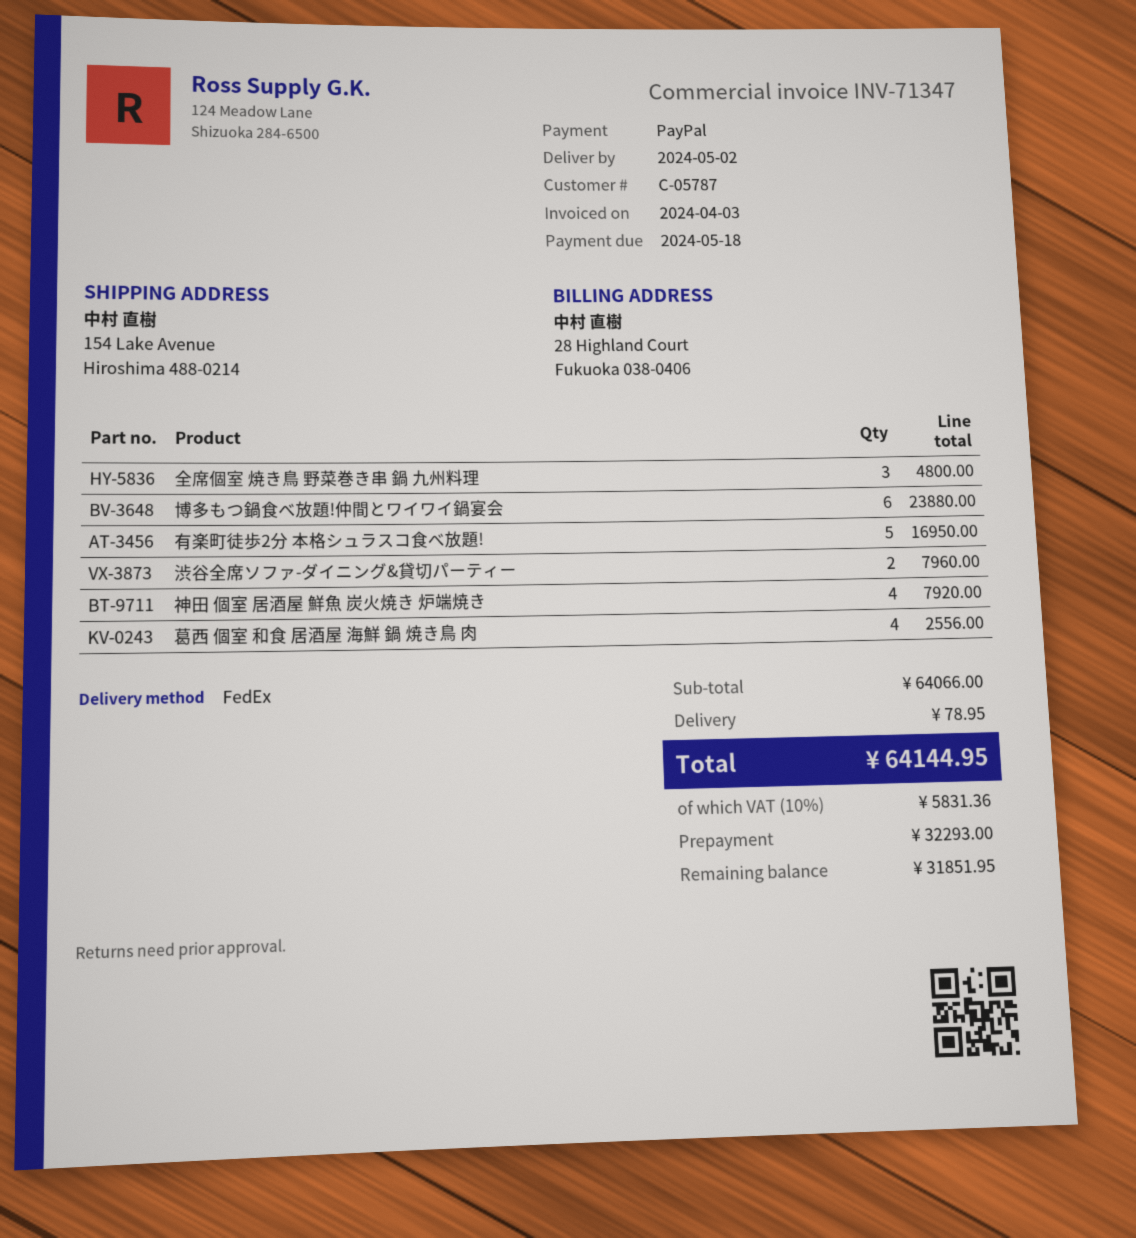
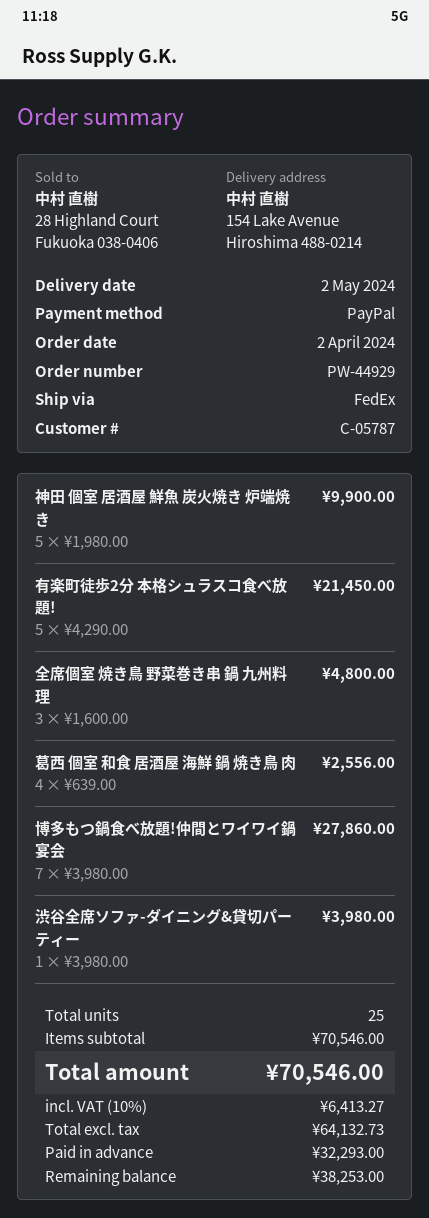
博多もつ鍋食べ放題!仲間とワイワイ鍋宴会: 6 for 23880.00 -> 7 for 27860.00
有楽町徒歩2分 本格シュラスコ食べ放題!: 5 for 16950.00 -> 5 for 21450.00
渋谷全席ソファ-ダイニング&貸切パーティー: 2 for 7960.00 -> 1 for 3980.00
神田 個室 居酒屋 鮮魚 炭火焼き 炉端焼き: 4 for 7920.00 -> 5 for 9900.00
subtotal: 64066.00 -> 70546.00
shipping: 78.95 -> none
tax: 10% = 5831.36 -> 10% = 6413.27
total: 64144.95 -> 70546.00
balance: 31851.95 -> 38253.00

